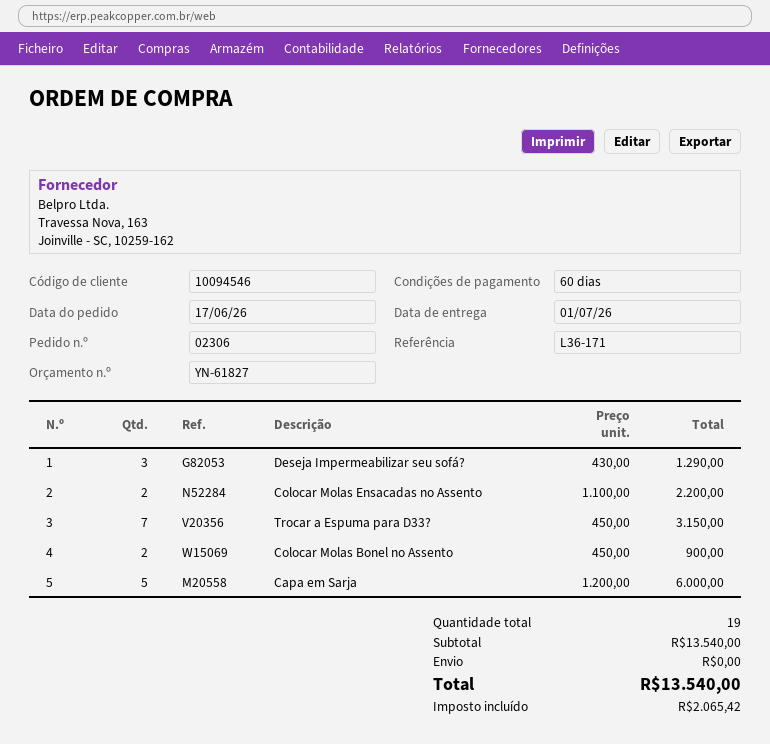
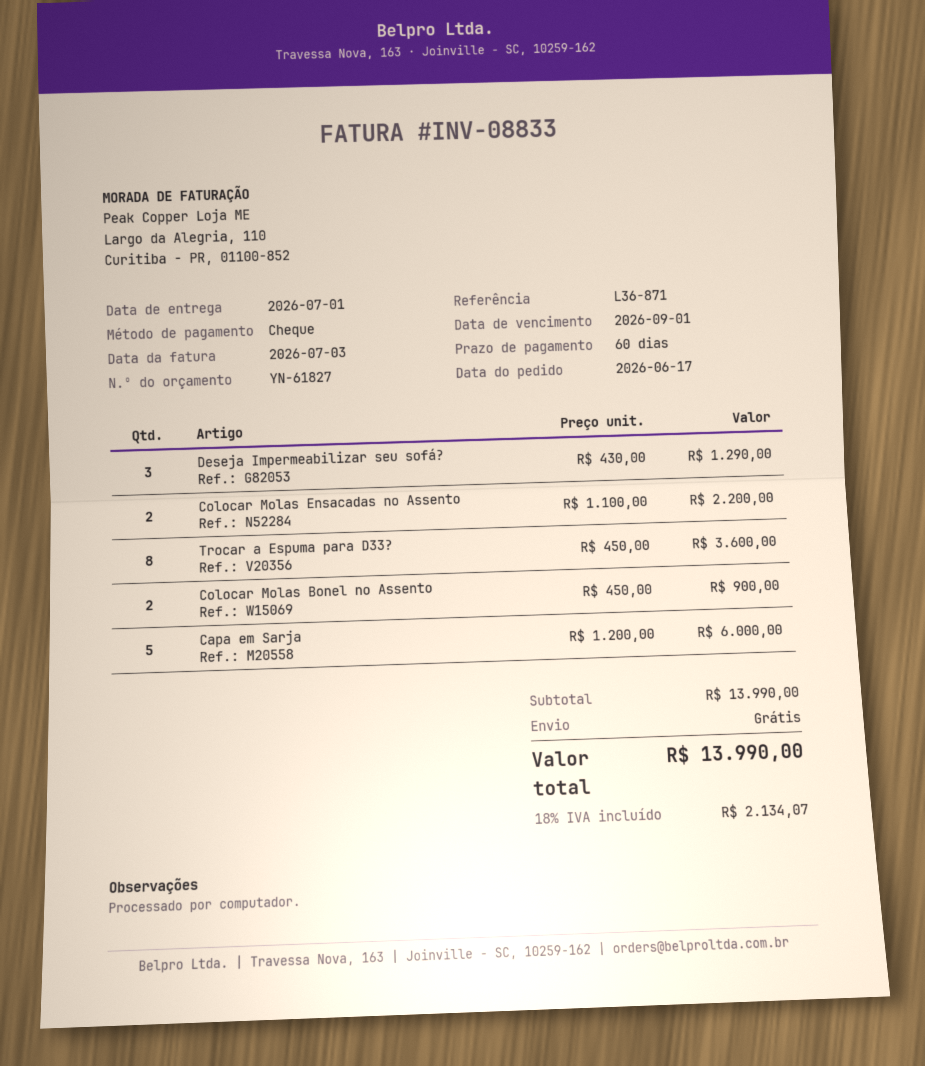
reference: L36-171 -> L36-871
Trocar a Espuma para D33?: 7 x 450.00 = 3150.00 -> 8 x 450.00 = 3600.00
subtotal: 13540.00 -> 13990.00
tax: 2065.42 -> 2134.07
total: 13540.00 -> 13990.00

